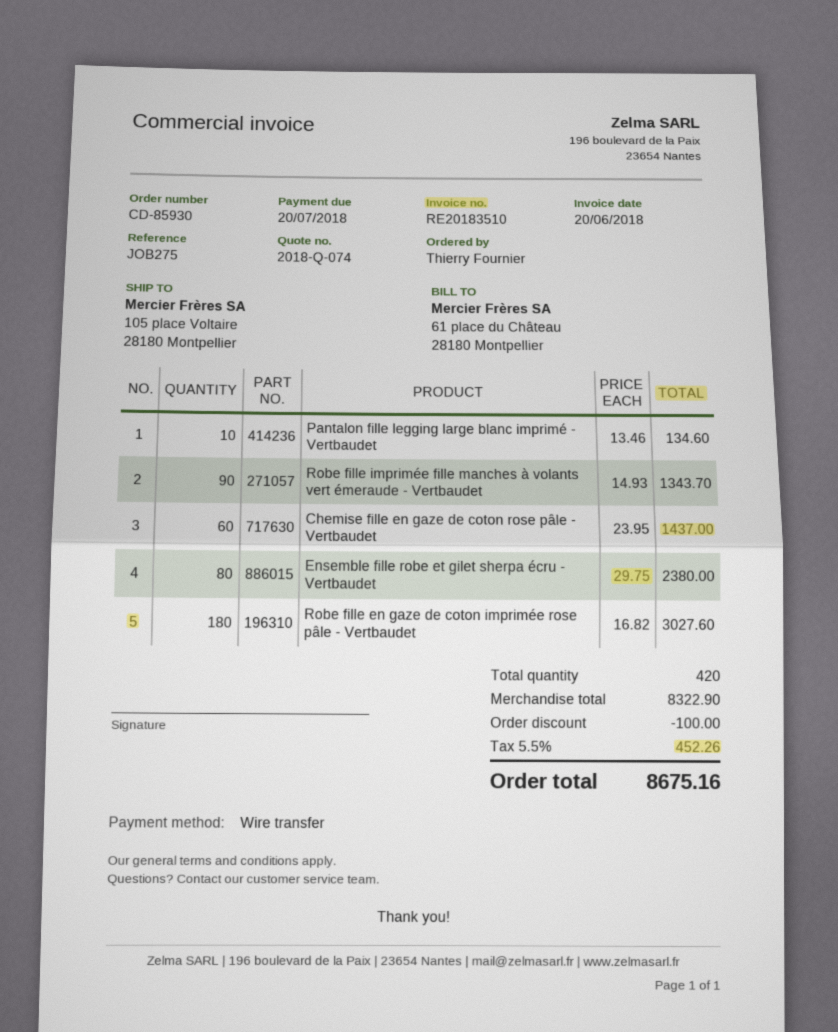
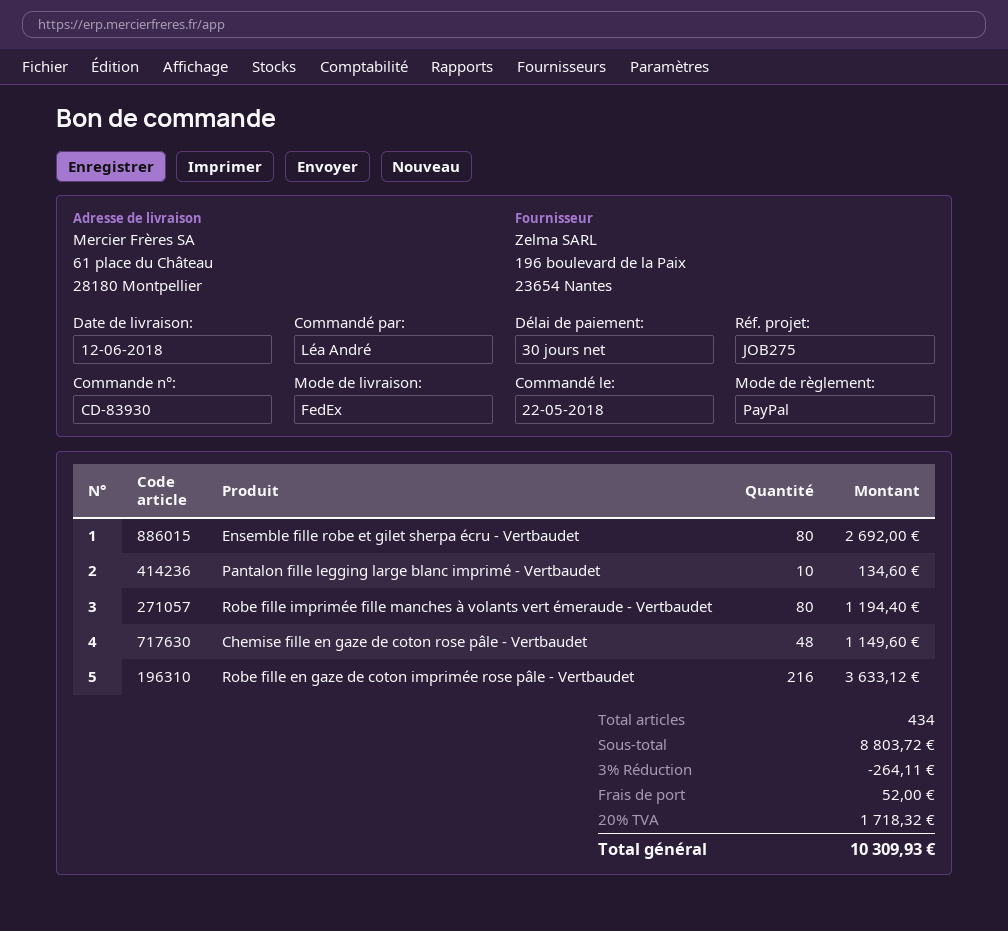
order number: CD-85930 -> CD-83930
ordered by: Thierry Fournier -> Léa André
payment method: bank transfer -> PayPal
ship to: 105 place Voltaire, 28180 Montpellier -> 61 place du Château, 28180 Montpellier
Robe fille imprimée fille manches à volants vert émeraude - Vertbaudet: 90 for 1343.70 -> 80 for 1194.40
Chemise fille en gaze de coton rose pâle - Vertbaudet: 60 for 1437.00 -> 48 for 1149.60
Ensemble fille robe et gilet sherpa écru - Vertbaudet: 80 for 2380.00 -> 80 for 2692.00
Robe fille en gaze de coton imprimée rose pâle - Vertbaudet: 180 for 3027.60 -> 216 for 3633.12
total quantity: 420 -> 434
subtotal: 8322.90 -> 8803.72
discount: 100.00 -> 264.11
shipping: none -> 52.00
tax: 5.5% = 452.26 -> 20% = 1718.32
total: 8675.16 -> 10309.93

